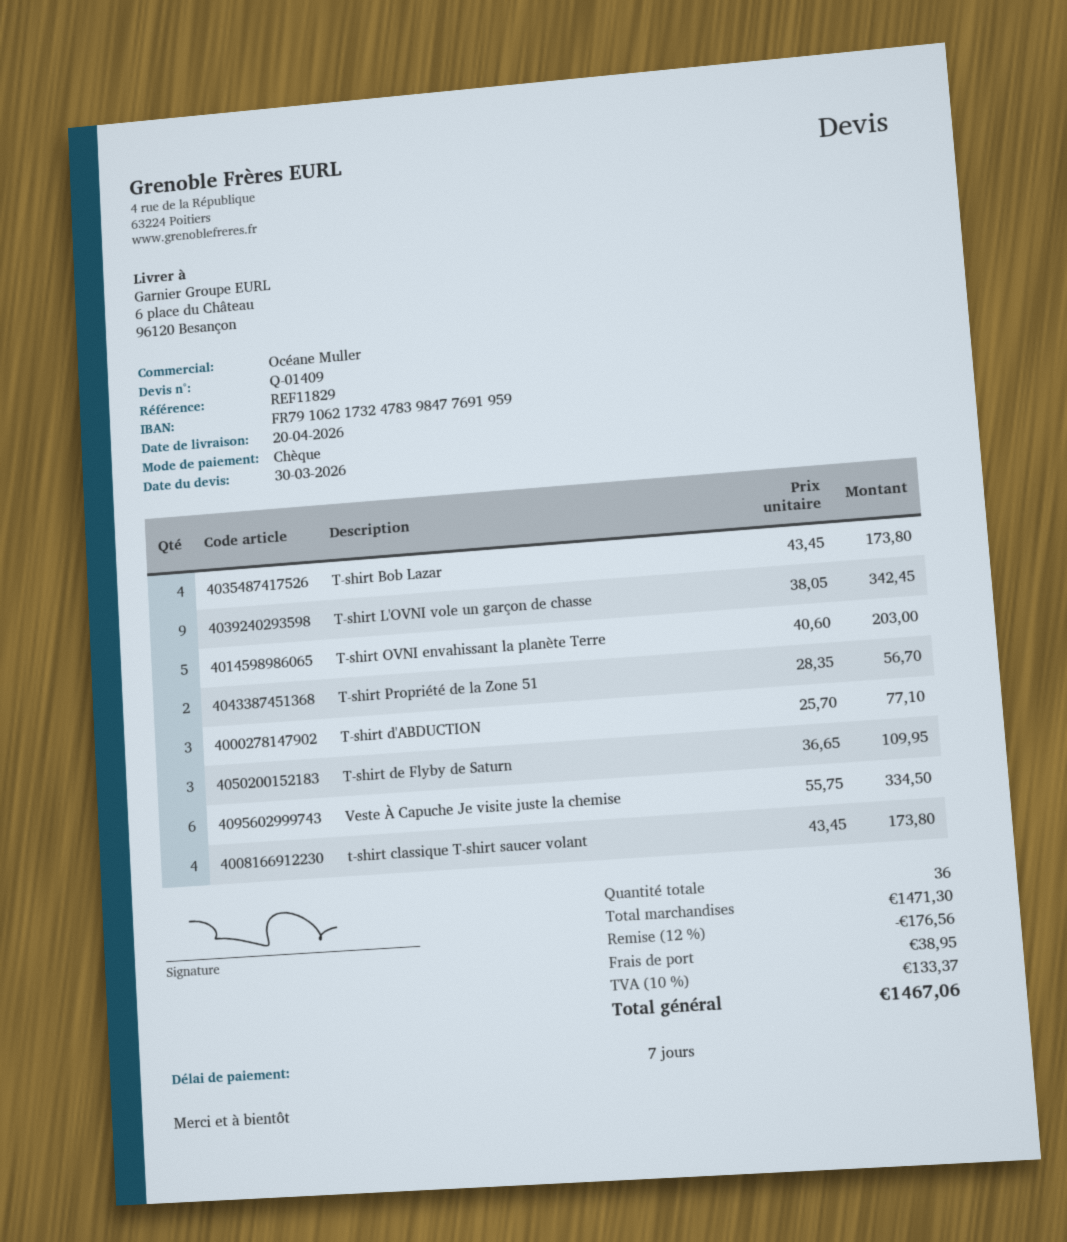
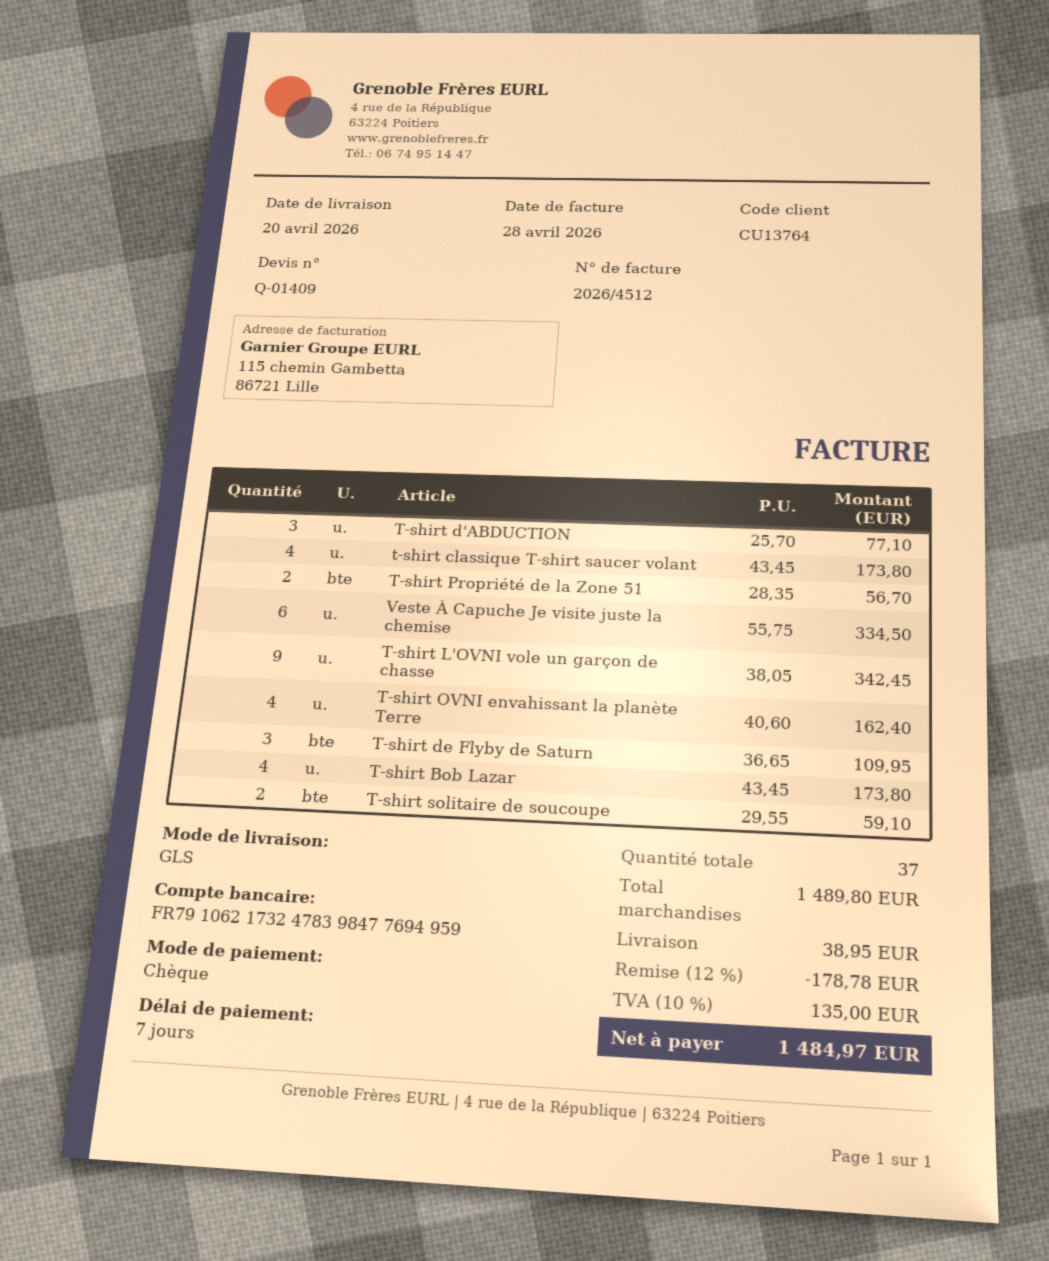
bank account: FR7910621732478398477691959 -> FR7910621732478398477694959
T-shirt OVNI envahissant la planète Terre: 5 x 40.60 = 203.00 -> 4 x 40.60 = 162.40
T-shirt solitaire de soucoupe: none -> 2 x 29.55 = 59.10
total quantity: 36 -> 37
subtotal: 1471.30 -> 1489.80
discount: 12% = 176.56 -> 12% = 178.78
tax: 10% = 133.37 -> 10% = 135.00
total: 1467.06 -> 1484.97

